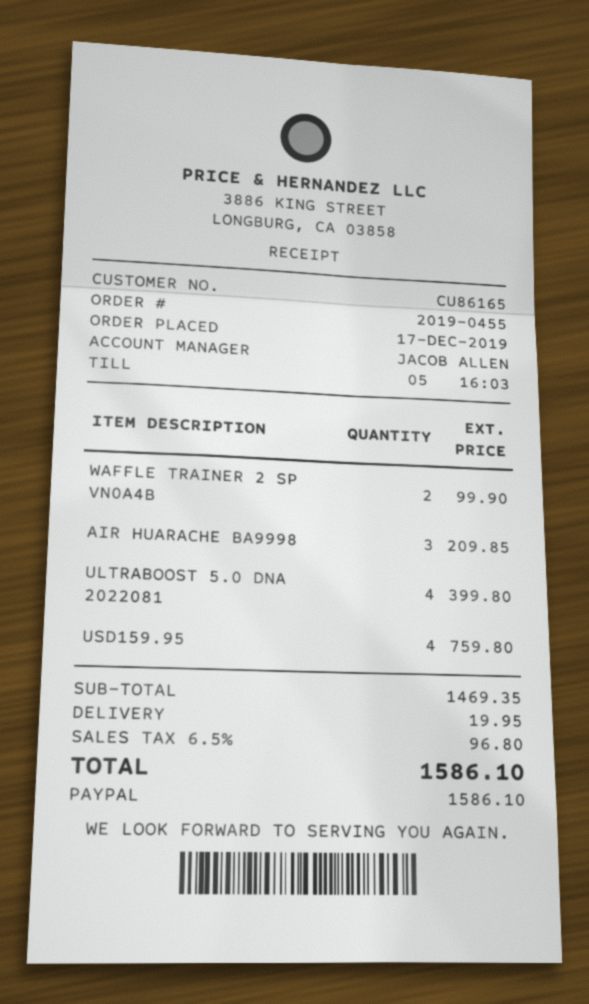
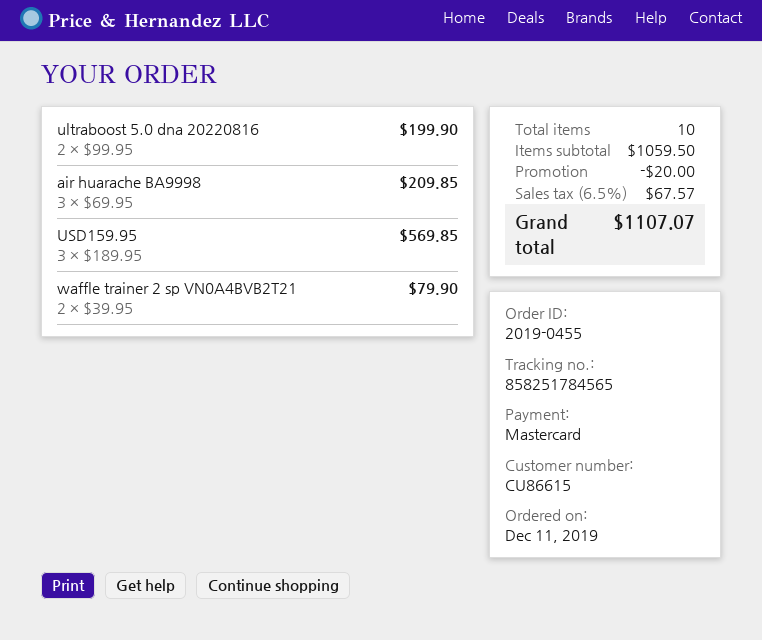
order date: 2019-12-17 -> 2019-12-11
customer number: CU86165 -> CU86615
payment method: PayPal -> Mastercard
WAFFLE TRAINER 2 SP VN0A4B: 2 for 99.90 -> 2 for 79.90
ULTRABOOST 5.0 DNA 2022081: 4 for 399.80 -> 2 for 199.90
USD159.95: 4 for 759.80 -> 3 for 569.85
subtotal: 1469.35 -> 1059.50
discount: none -> 20.00
shipping: 19.95 -> none
tax: 6.5% = 96.80 -> 6.5% = 67.57
total: 1586.10 -> 1107.07

